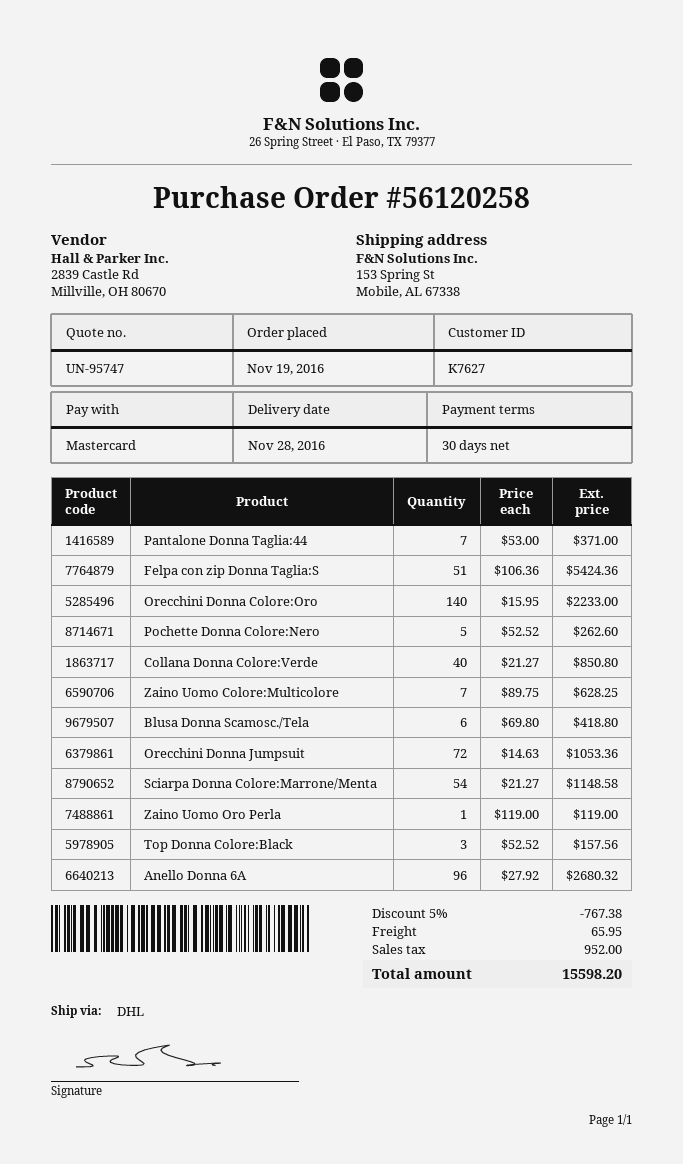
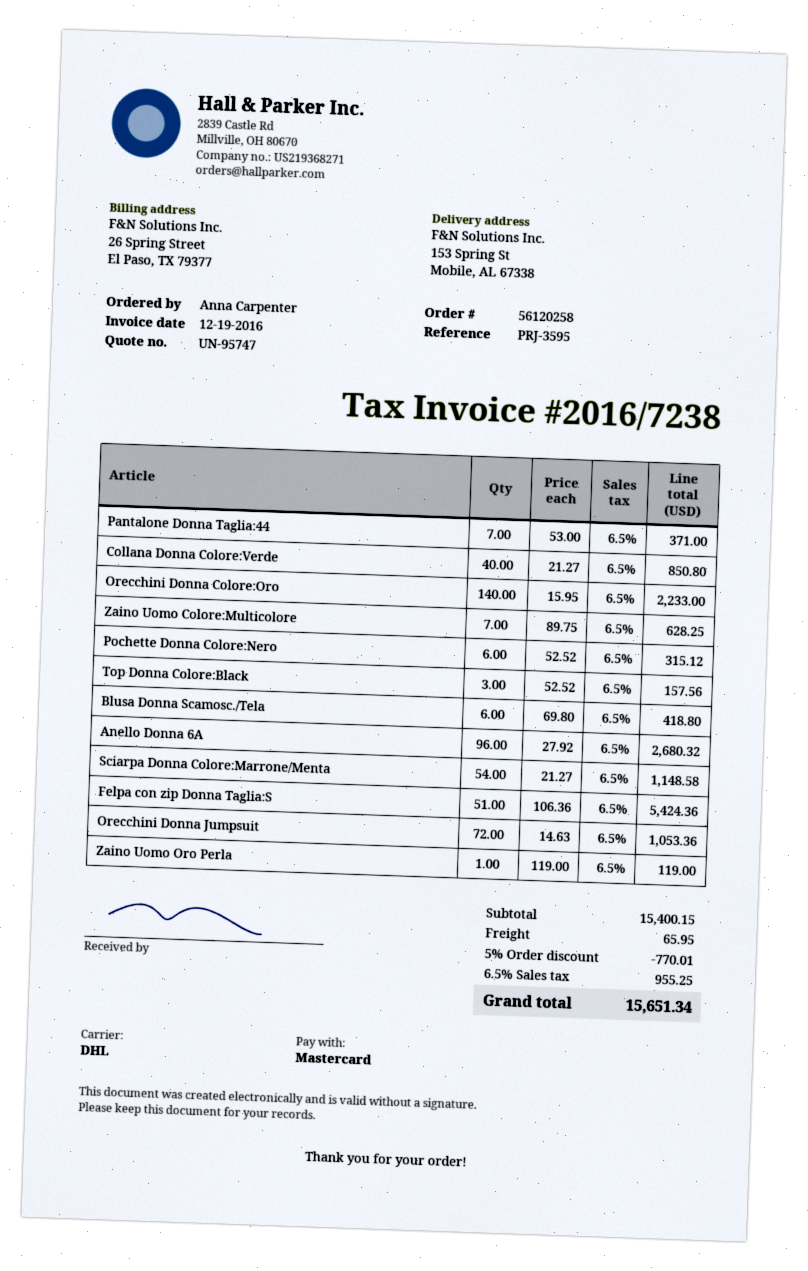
Pochette Donna Colore:Nero: 5 x 52.52 = 262.60 -> 6 x 52.52 = 315.12
discount: 5% = 767.38 -> 5% = 770.01
tax: 952.00 -> 955.25
total: 15598.20 -> 15651.34

